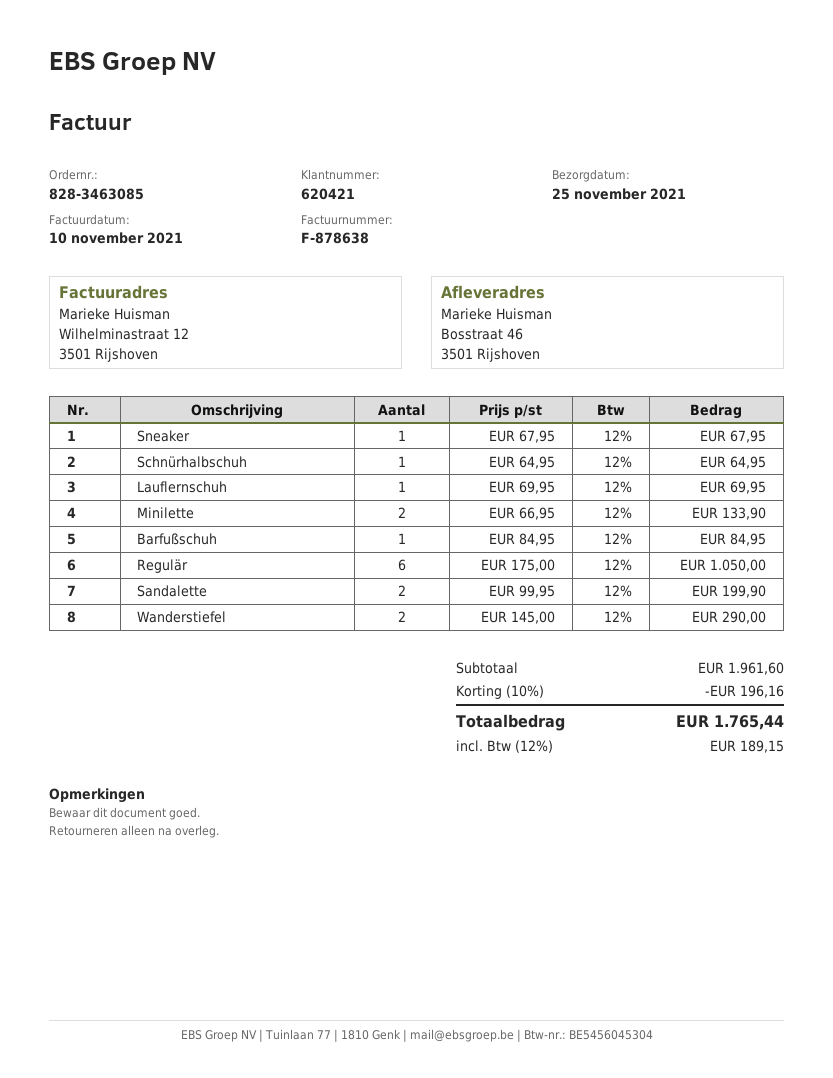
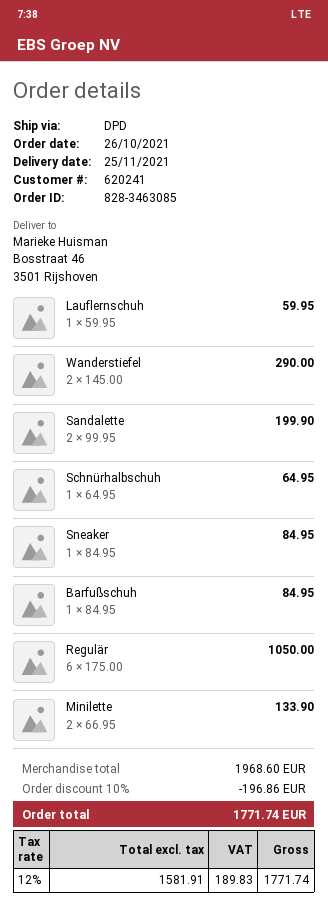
customer number: 620421 -> 620241
Sneaker: 1 x 67.95 = 67.95 -> 1 x 84.95 = 84.95
Lauflernschuh: 1 x 69.95 = 69.95 -> 1 x 59.95 = 59.95
subtotal: 1961.60 -> 1968.60
discount: 10% = 196.16 -> 10% = 196.86
tax: 12% = 189.15 -> 12% = 189.83
total: 1765.44 -> 1771.74

